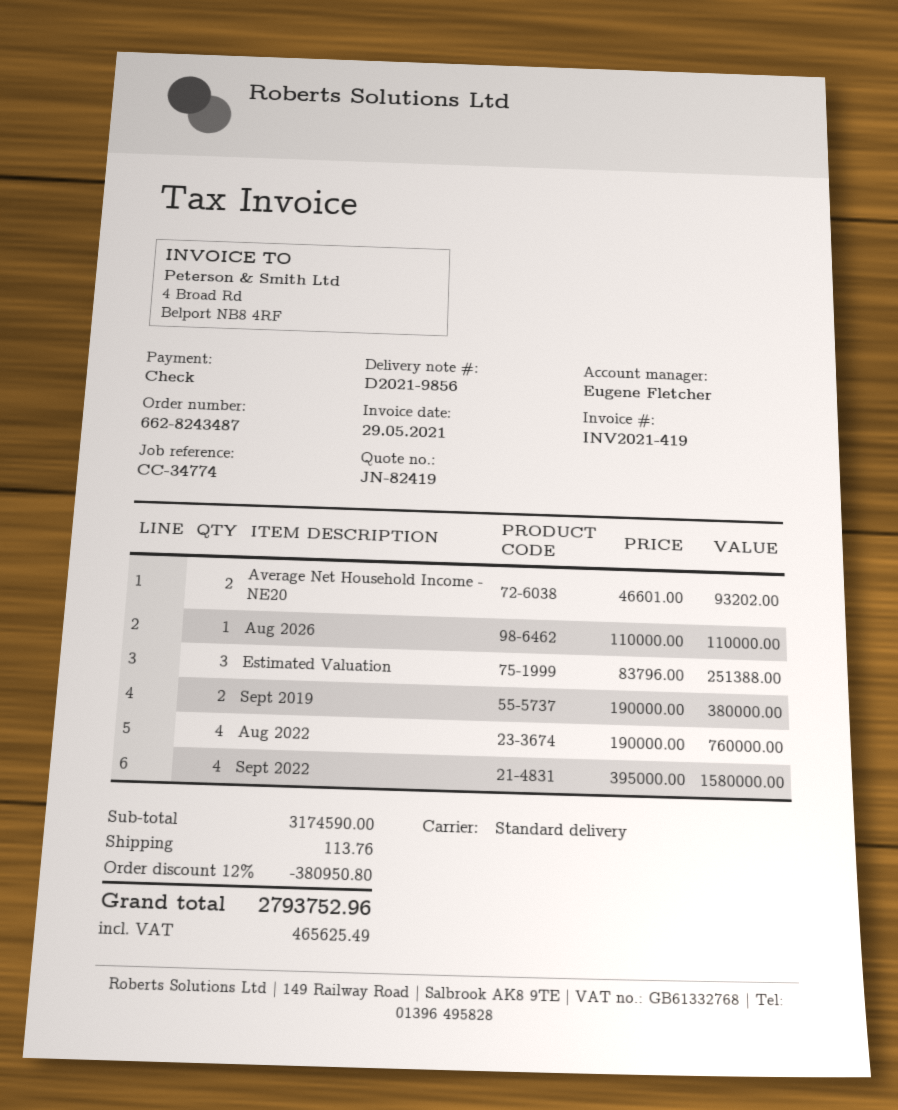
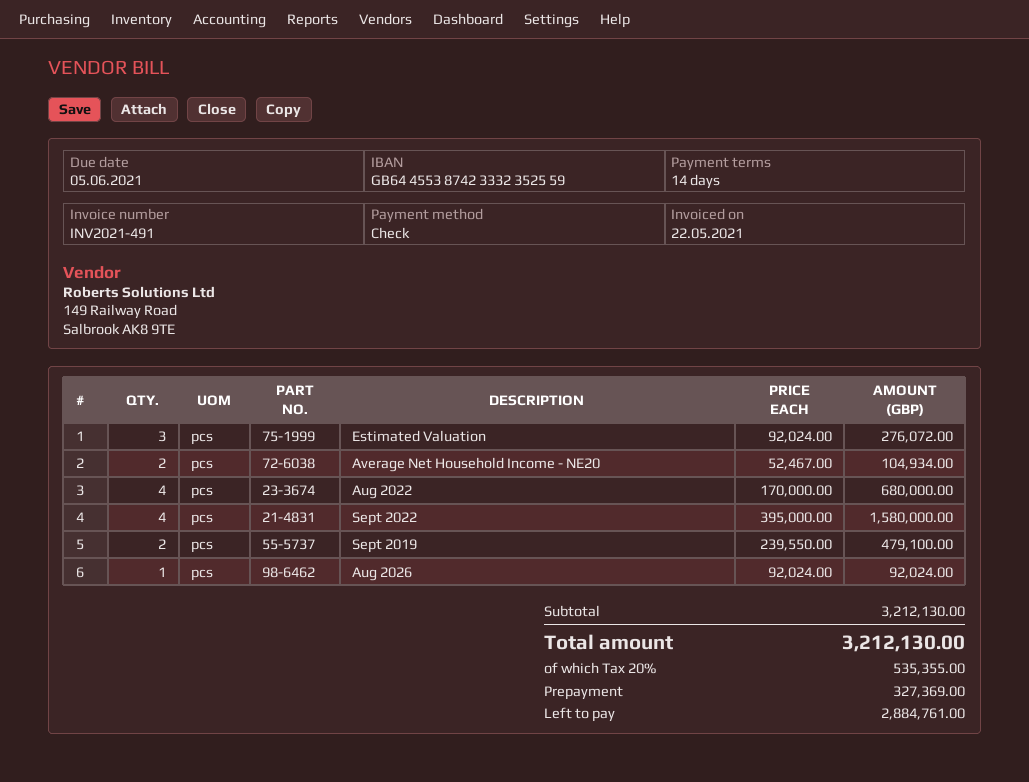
invoice number: INV2021-419 -> INV2021-491
invoice date: 2021-05-29 -> 2021-05-22
Average Net Household Income - NE20: 2 x 46601.00 = 93202.00 -> 2 x 52467.00 = 104934.00
Aug 2026: 1 x 110000.00 = 110000.00 -> 1 x 92024.00 = 92024.00
Estimated Valuation: 3 x 83796.00 = 251388.00 -> 3 x 92024.00 = 276072.00
Sept 2019: 2 x 190000.00 = 380000.00 -> 2 x 239550.00 = 479100.00
Aug 2022: 4 x 190000.00 = 760000.00 -> 4 x 170000.00 = 680000.00
subtotal: 3174590.00 -> 3212130.00
discount: 12% = 380950.80 -> none
shipping: 113.76 -> none
tax: 465625.49 -> 535355.00
total: 2793752.96 -> 3212130.00

